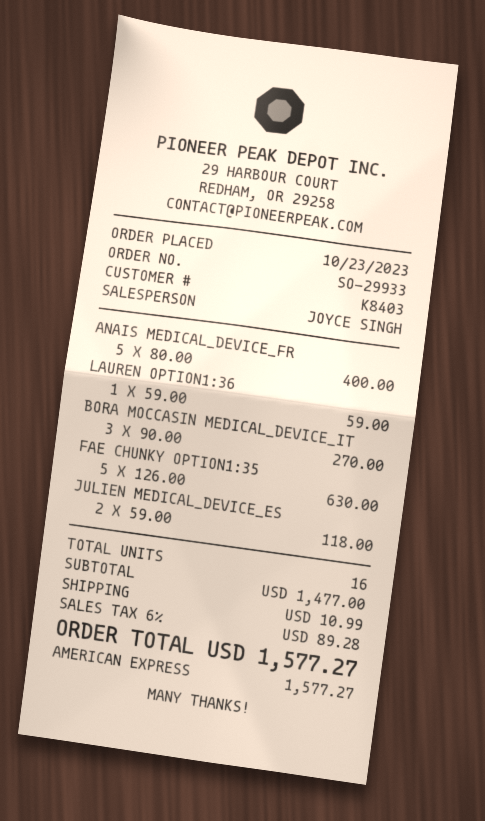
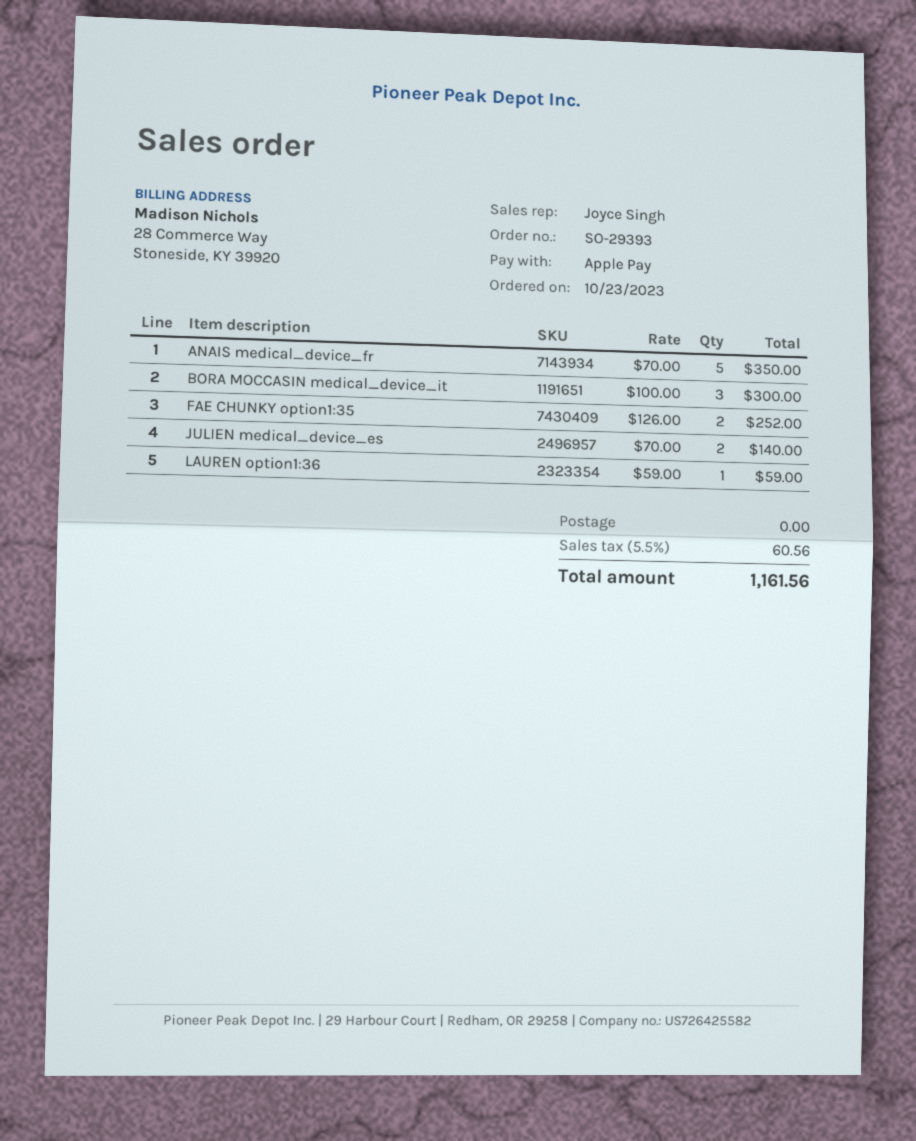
order number: SO-29933 -> SO-29393
payment method: American Express -> Apple Pay
ANAIS MEDICAL_DEVICE_FR: 5 x 80.00 = 400.00 -> 5 x 70.00 = 350.00
BORA MOCCASIN MEDICAL_DEVICE_IT: 3 x 90.00 = 270.00 -> 3 x 100.00 = 300.00
FAE CHUNKY OPTION1:35: 5 x 126.00 = 630.00 -> 2 x 126.00 = 252.00
JULIEN MEDICAL_DEVICE_ES: 2 x 59.00 = 118.00 -> 2 x 70.00 = 140.00
shipping: 10.99 -> 0.00
tax: 6% = 89.28 -> 5.5% = 60.56
total: 1577.27 -> 1161.56

